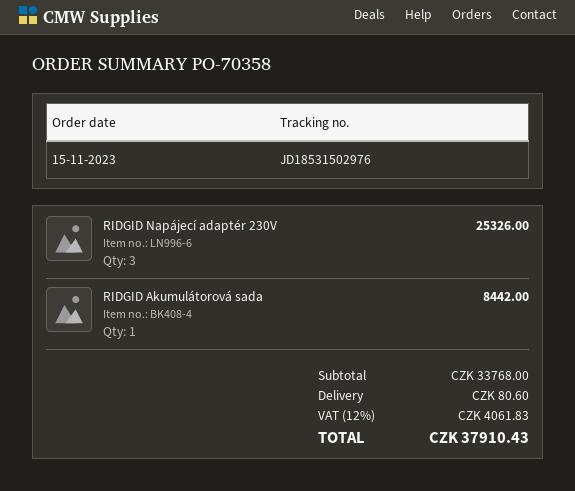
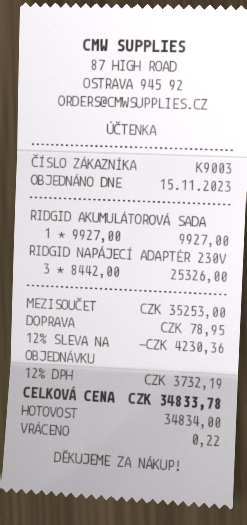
RIDGID Akumulátorová sada: 1 for 8442.00 -> 1 for 9927.00
subtotal: 33768.00 -> 35253.00
discount: none -> 12% = 4230.36
shipping: 80.60 -> 78.95
tax: 12% = 4061.83 -> 12% = 3732.19
total: 37910.43 -> 34833.78

